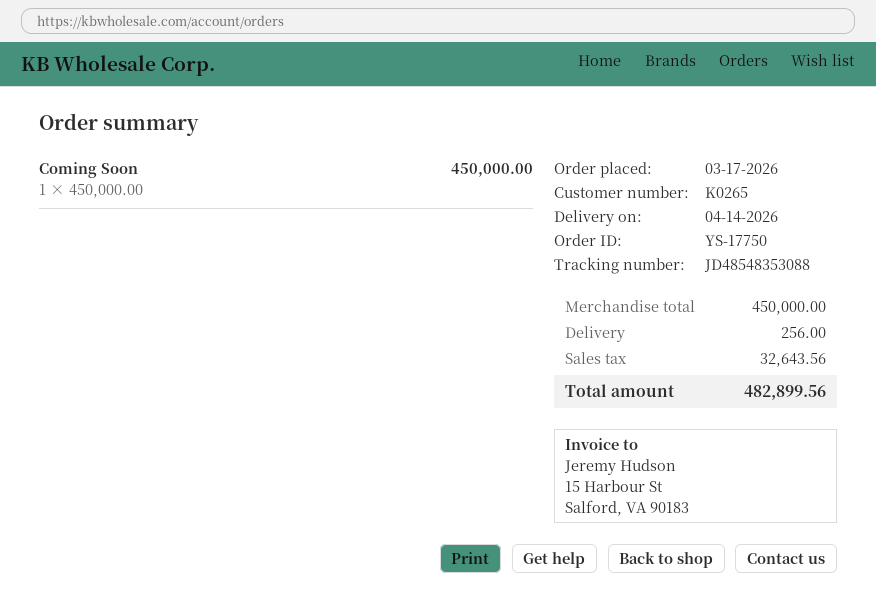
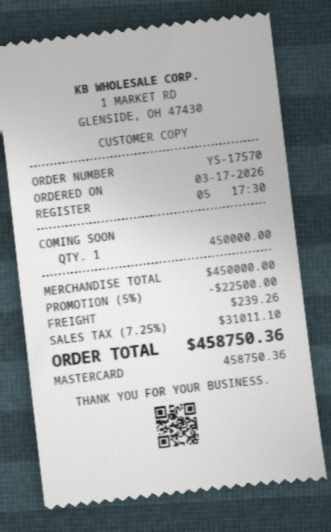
order number: YS-17750 -> YS-17570
discount: none -> 5% = 22500.00
shipping: 256.00 -> 239.26
tax: 32643.56 -> 31011.10
total: 482899.56 -> 458750.36

